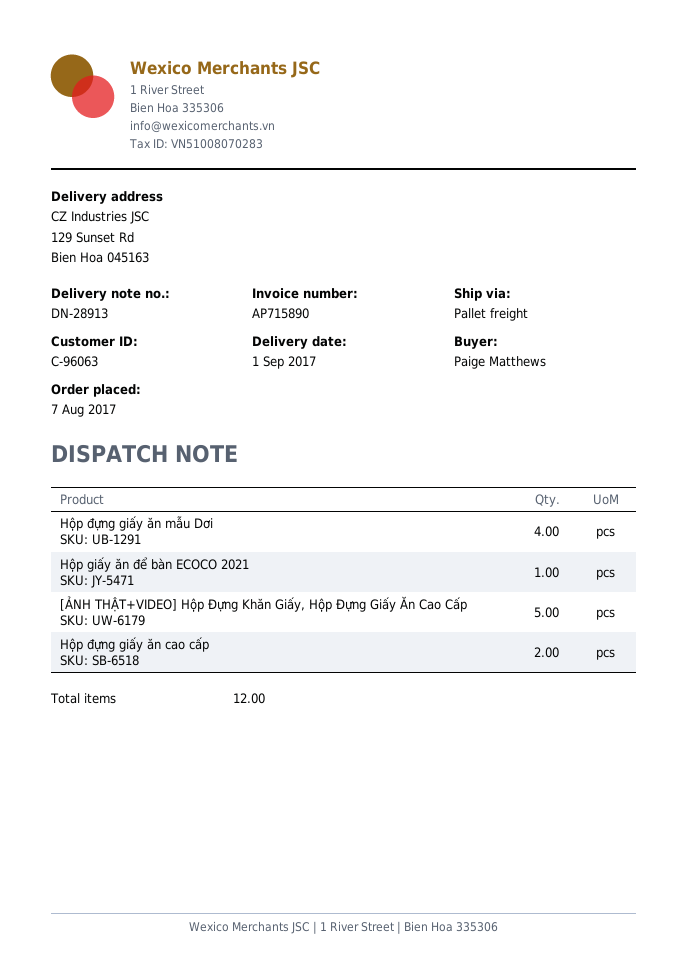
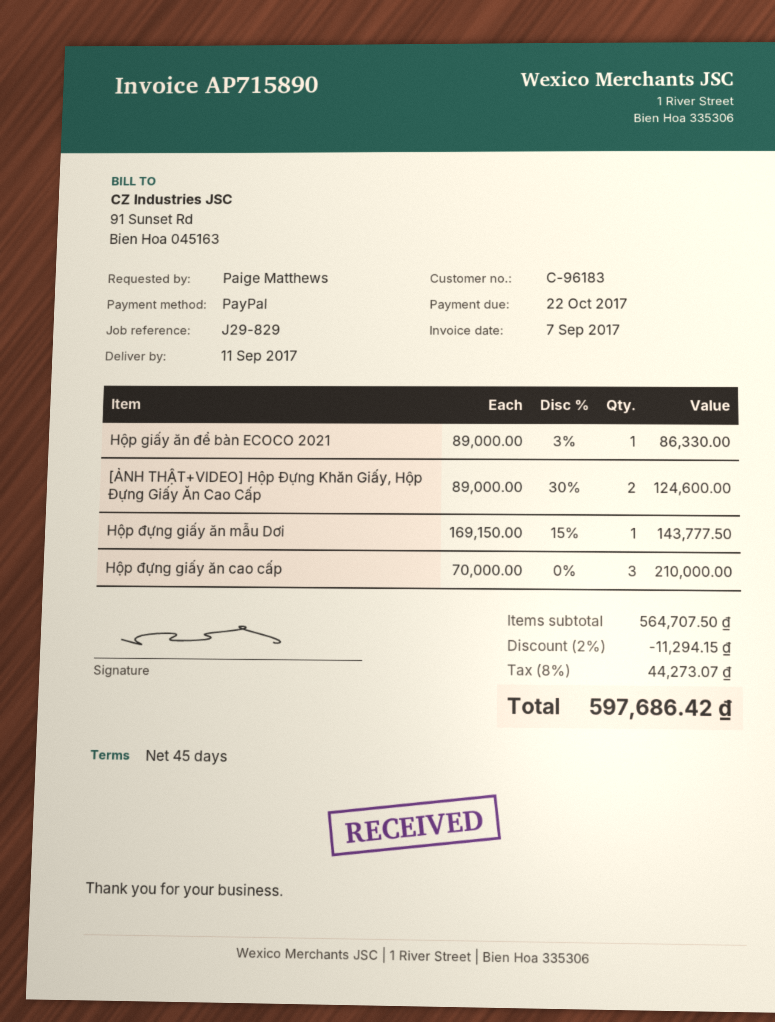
delivery date: 2017-09-01 -> 2017-09-11
customer number: C-96063 -> C-96183
Hộp đựng giấy ăn mẫu Dơi: 4 -> 1
[ẢNH THẬT+VIDEO] Hộp Đựng Khăn Giấy, Hộp Đựng Giấy Ăn Cao Cấp: 5 -> 2
Hộp đựng giấy ăn cao cấp: 2 -> 3

